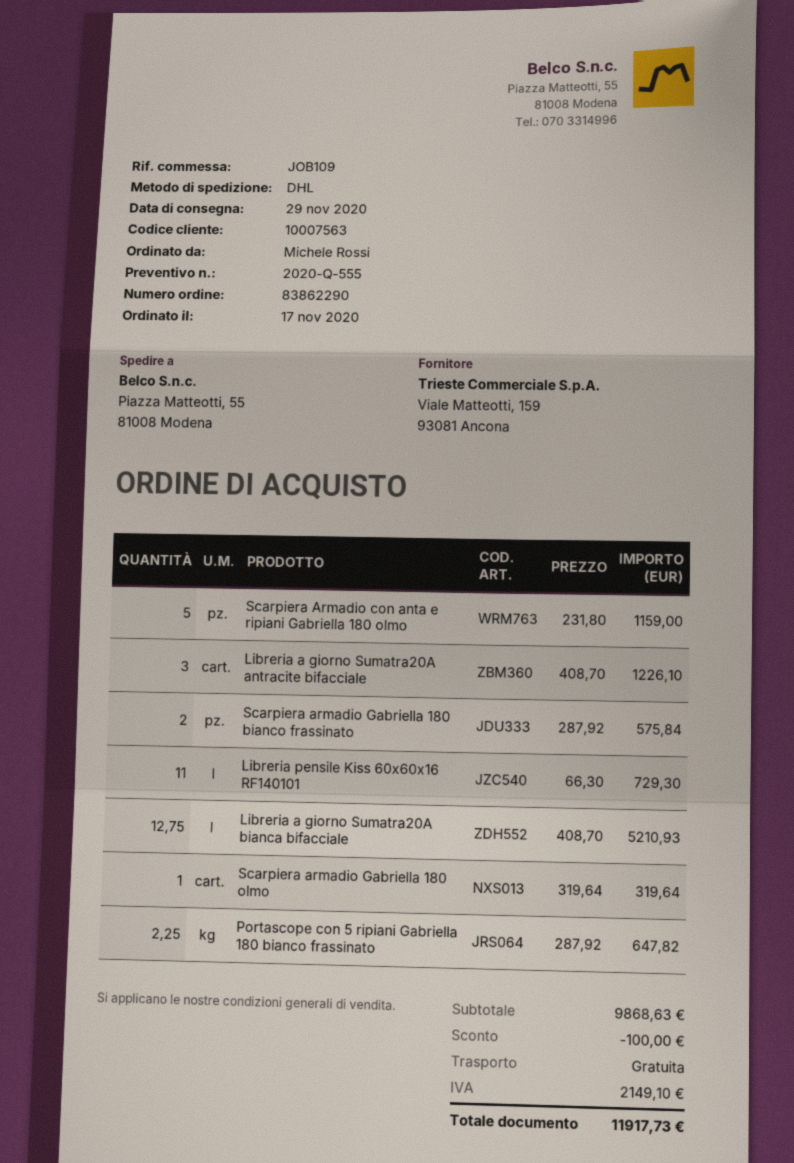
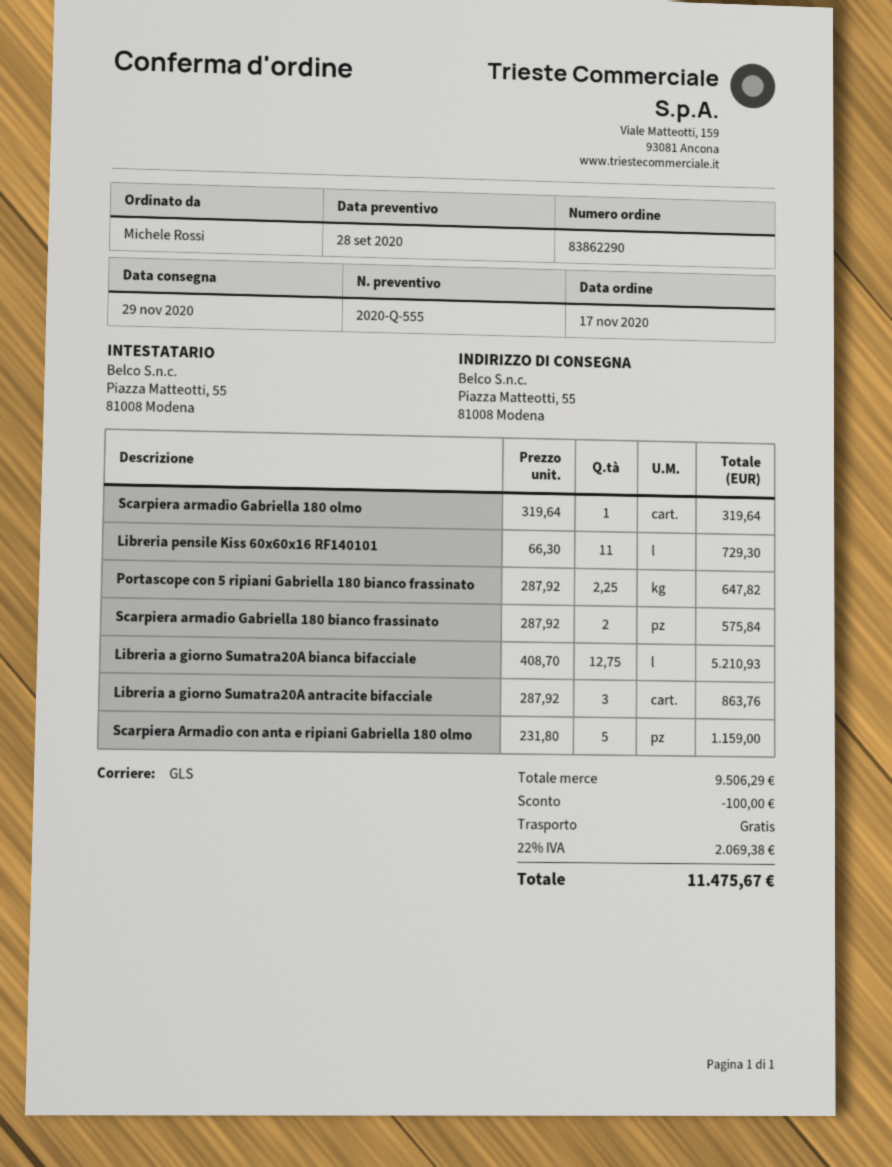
shipping method: DHL -> GLS
Libreria a giorno Sumatra20A antracite bifacciale: 3 x 408.70 = 1226.10 -> 3 x 287.92 = 863.76
subtotal: 9868.63 -> 9506.29
tax: 2149.10 -> 2069.38
total: 11917.73 -> 11475.67

